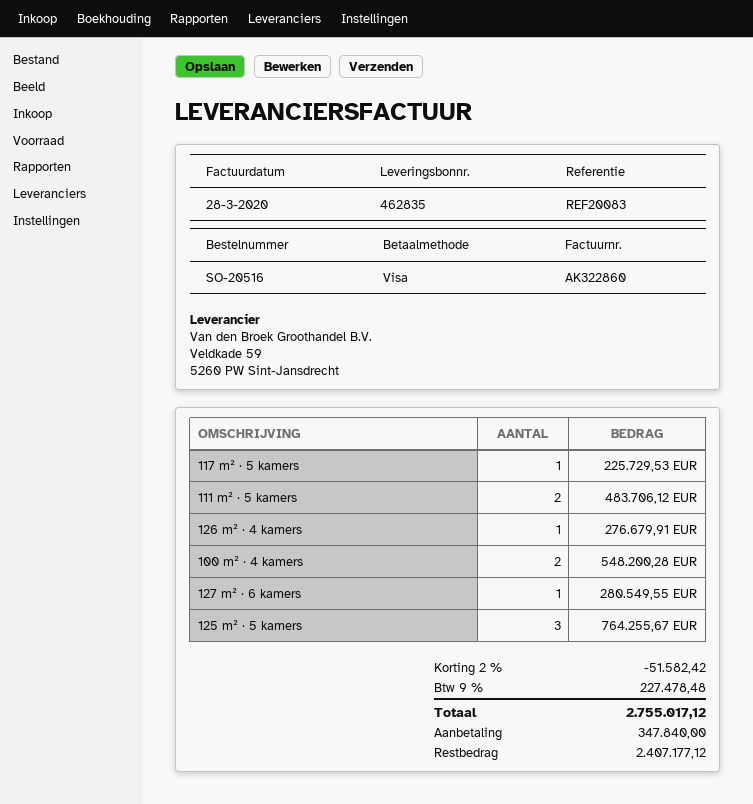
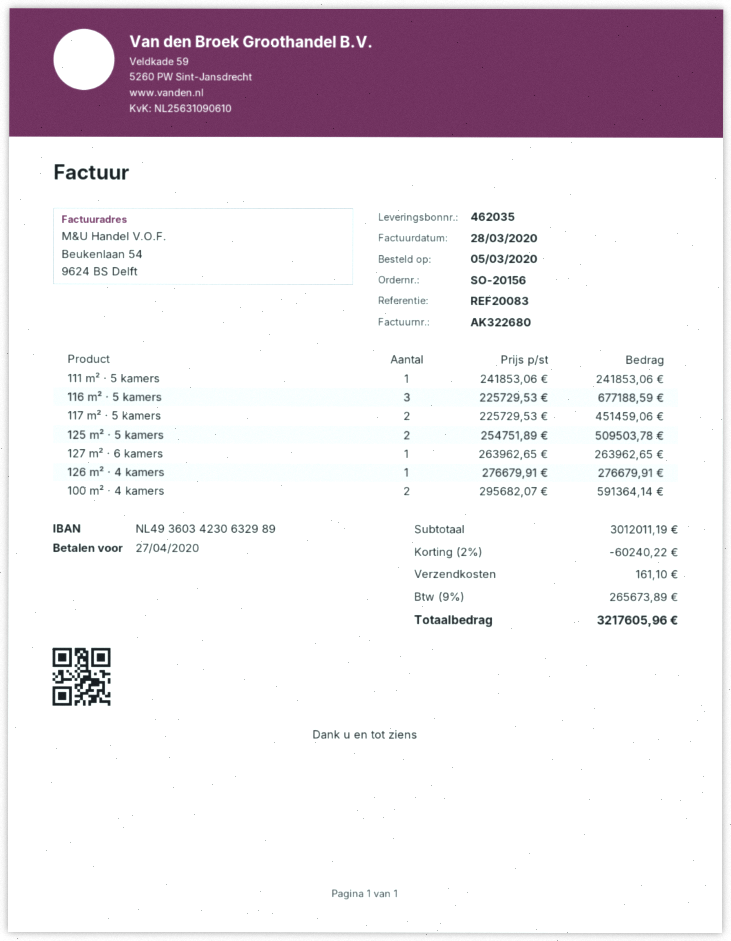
order number: SO-20516 -> SO-20156
delivery note number: 462835 -> 462035
invoice number: AK322860 -> AK322680
117 m² · 5 kamers: 1 for 225729.53 -> 2 for 451459.06
111 m² · 5 kamers: 2 for 483706.12 -> 1 for 241853.06
100 m² · 4 kamers: 2 for 548200.28 -> 2 for 591364.14
127 m² · 6 kamers: 1 for 280549.55 -> 1 for 263962.65
125 m² · 5 kamers: 3 for 764255.67 -> 2 for 509503.78
116 m² · 5 kamers: none -> 3 for 677188.59
discount: 2% = 51582.42 -> 2% = 60240.22
shipping: none -> 161.10
tax: 9% = 227478.48 -> 9% = 265673.89
total: 2755017.12 -> 3217605.96

